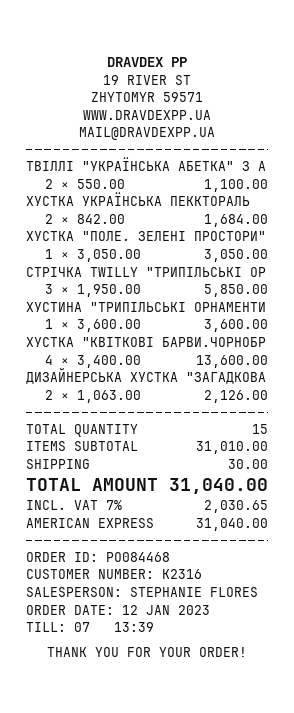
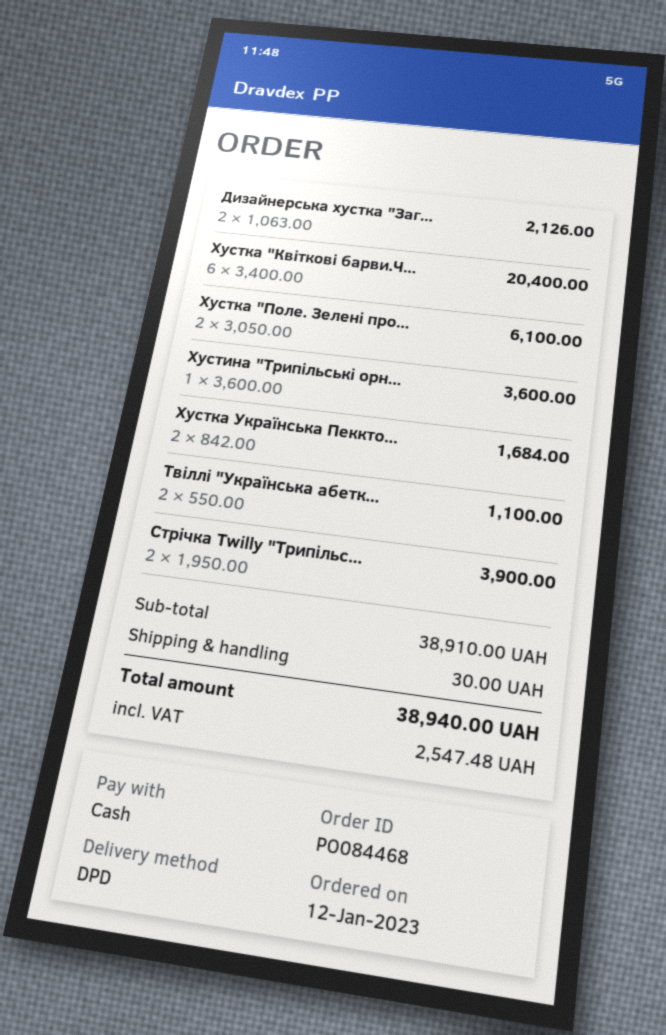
payment method: American Express -> cash
ХУСТКА "ПОЛЕ. ЗЕЛЕНІ ПРОСТОРИ": 1 x 3050.00 = 3050.00 -> 2 x 3050.00 = 6100.00
СТРІЧКА TWILLY "ТРИПІЛЬСЬКІ ОР: 3 x 1950.00 = 5850.00 -> 2 x 1950.00 = 3900.00
ХУСТКА "КВІТКОВІ БАРВИ.ЧОРНОБР: 4 x 3400.00 = 13600.00 -> 6 x 3400.00 = 20400.00
subtotal: 31010.00 -> 38910.00
tax: 2030.65 -> 2547.48
total: 31040.00 -> 38940.00

